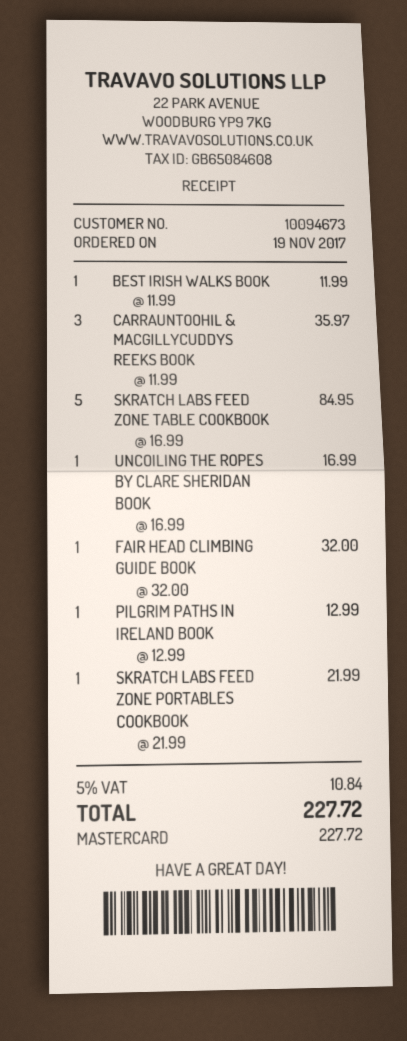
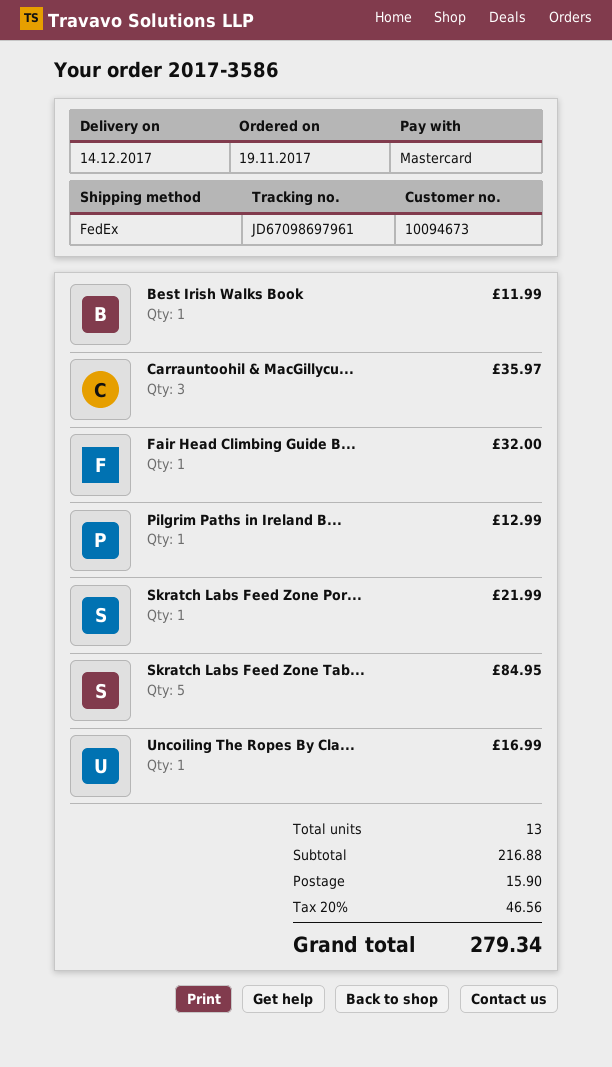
shipping: none -> 15.90
tax: 5% = 10.84 -> 20% = 46.56
total: 227.72 -> 279.34

